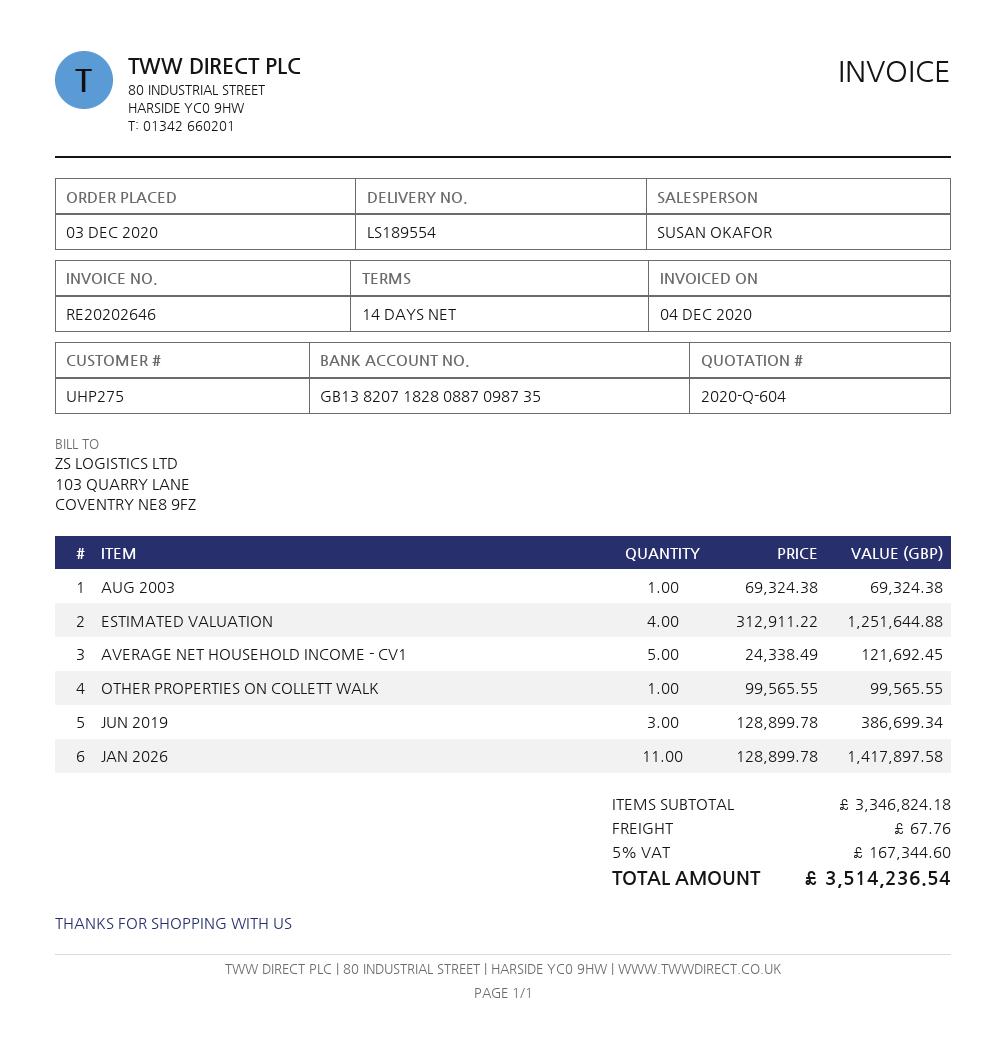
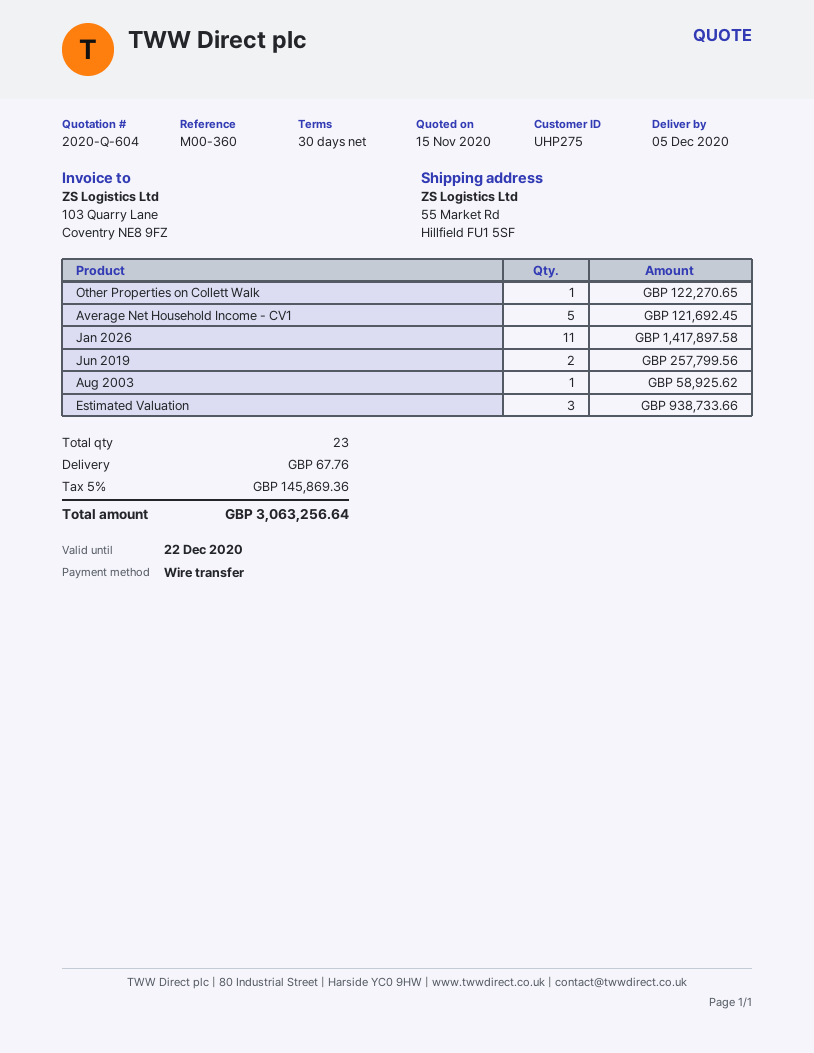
payment terms: 14 days -> 30 days
AUG 2003: 1 for 69324.38 -> 1 for 58925.62
ESTIMATED VALUATION: 4 for 1251644.88 -> 3 for 938733.66
OTHER PROPERTIES ON COLLETT WALK: 1 for 99565.55 -> 1 for 122270.65
JUN 2019: 3 for 386699.34 -> 2 for 257799.56
tax: 5% = 167344.60 -> 5% = 145869.36
total: 3514236.54 -> 3063256.64

